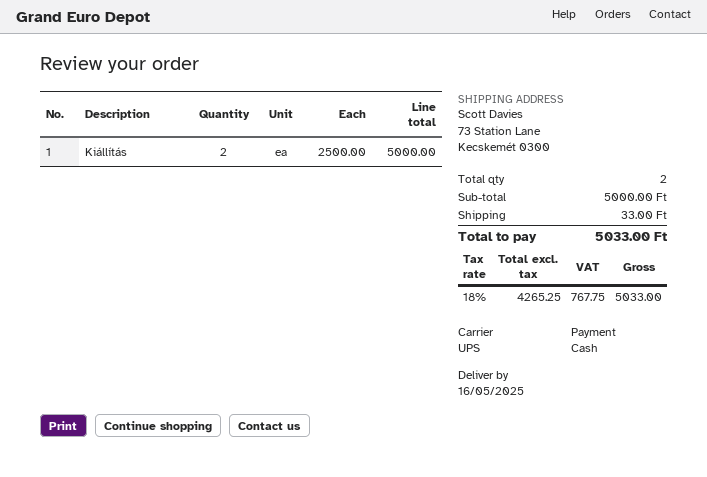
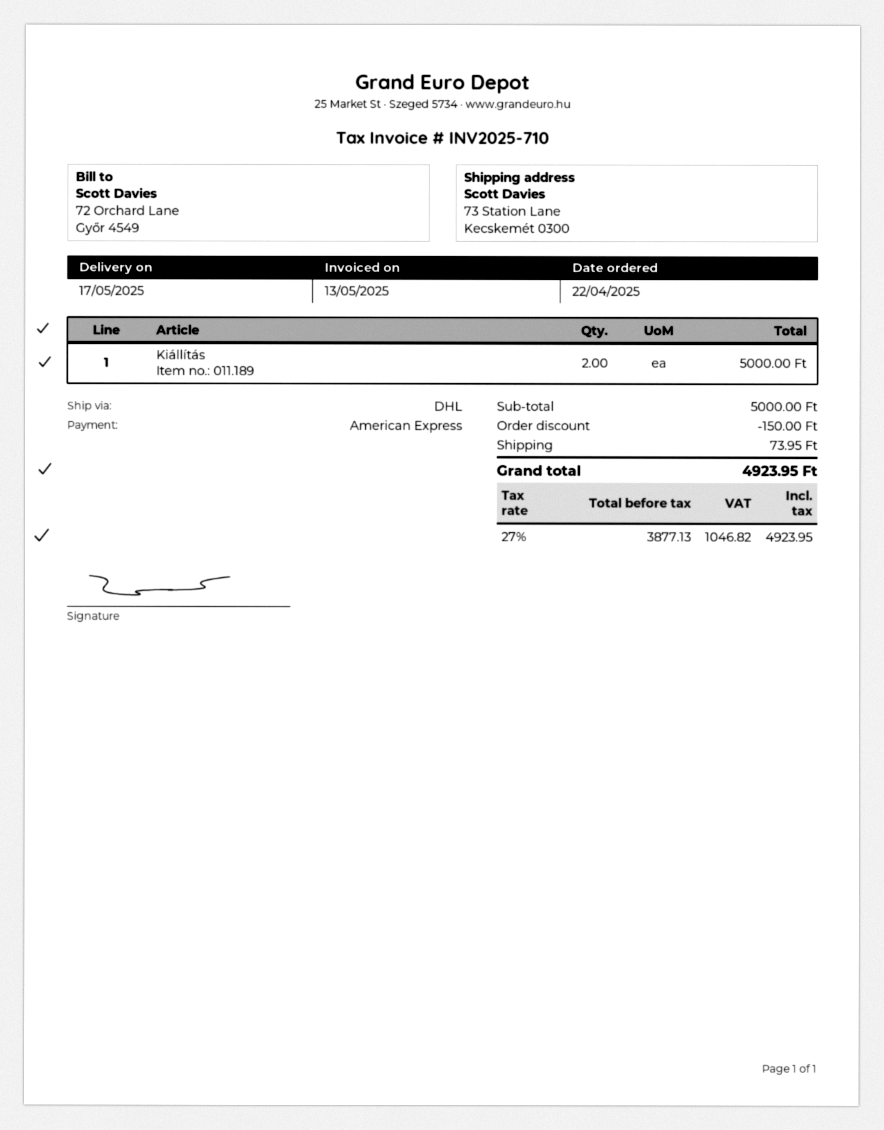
delivery date: 2025-05-16 -> 2025-05-17
payment method: cash -> American Express
shipping method: UPS -> DHL
discount: none -> 150.00
shipping: 33.00 -> 73.95
net: 4265.25 -> 3877.13
tax: 18% = 767.75 -> 27% = 1046.82
total: 5033.00 -> 4923.95

